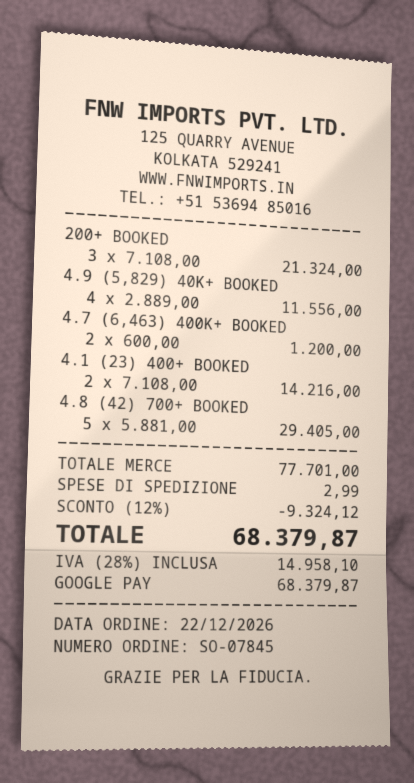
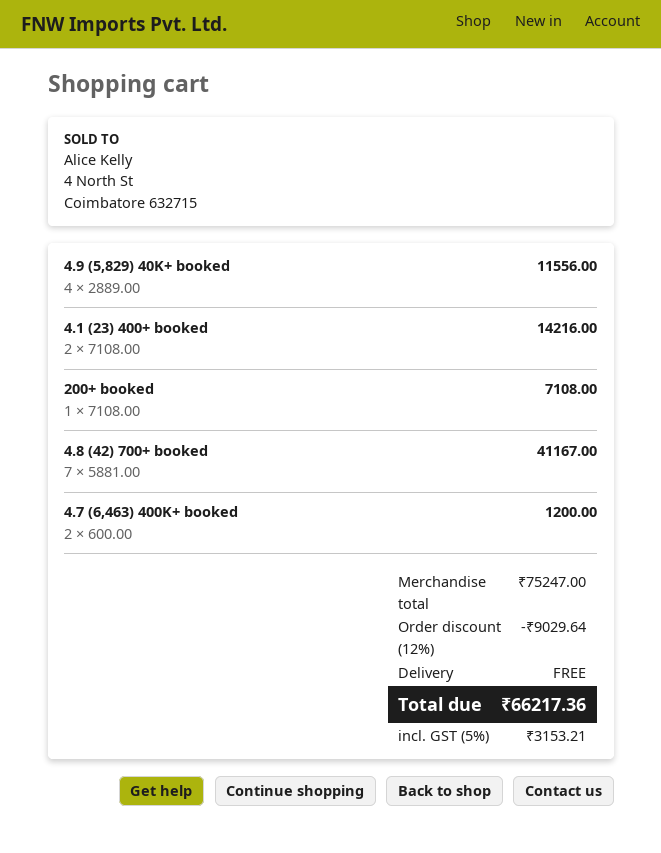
200+ BOOKED: 3 x 7108.00 = 21324.00 -> 1 x 7108.00 = 7108.00
4.8 (42) 700+ BOOKED: 5 x 5881.00 = 29405.00 -> 7 x 5881.00 = 41167.00
subtotal: 77701.00 -> 75247.00
discount: 12% = 9324.12 -> 12% = 9029.64
shipping: 2.99 -> 0.00
tax: 28% = 14958.10 -> 5% = 3153.21
total: 68379.87 -> 66217.36

